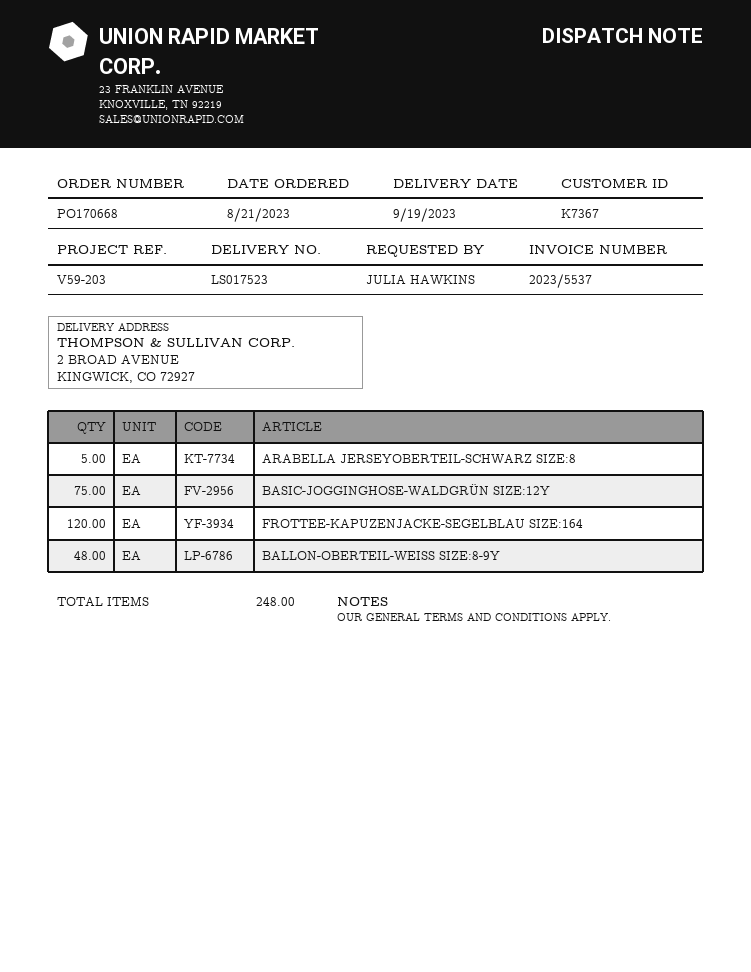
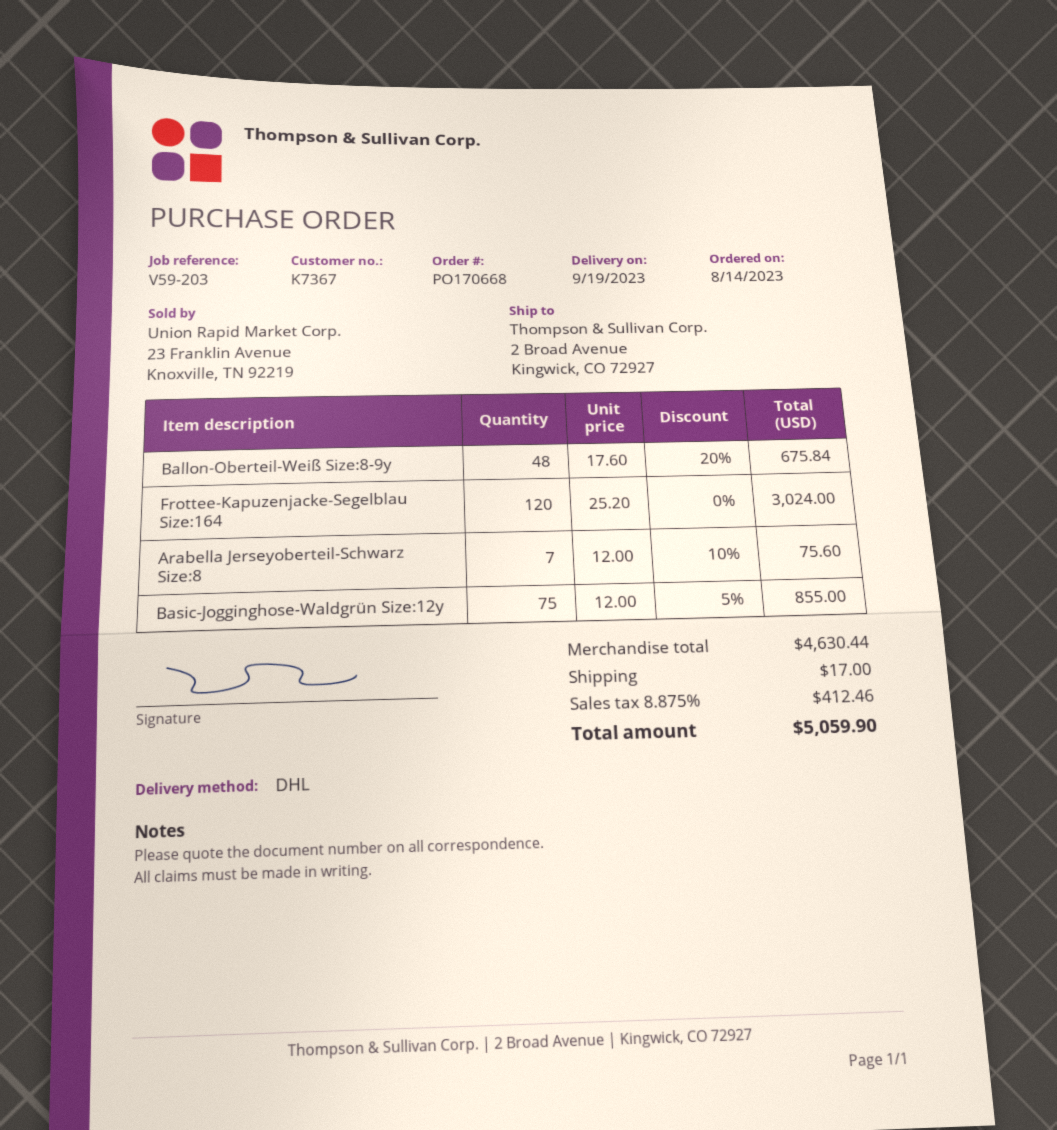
order date: 2023-08-21 -> 2023-08-14
ARABELLA JERSEYOBERTEIL-SCHWARZ SIZE:8: 5 -> 7

